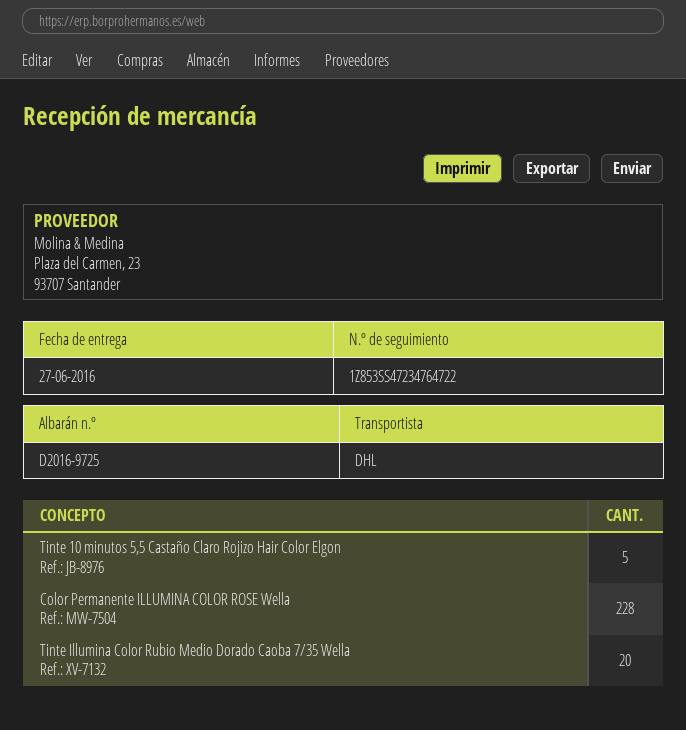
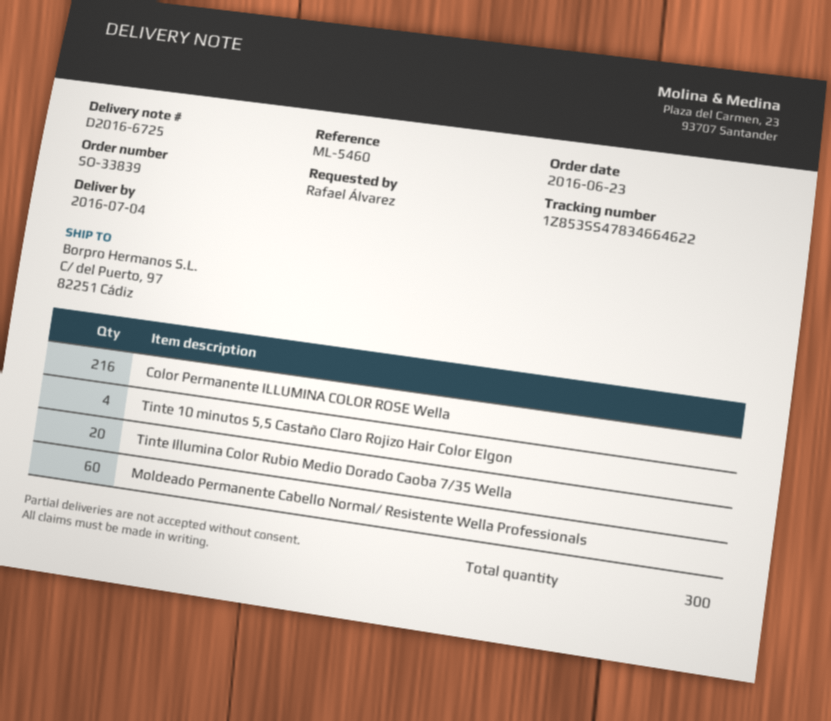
delivery note number: D2016-9725 -> D2016-6725
delivery date: 2016-06-27 -> 2016-07-04
tracking number: 1Z853SS47234764722 -> 1Z853SS47834664622
Tinte 10 minutos 5,5 Castaño Claro Rojizo Hair Color Elgon: 5 -> 4
Color Permanente ILLUMINA COLOR ROSE Wella: 228 -> 216
Moldeado Permanente Cabello Normal/ Resistente Wella Professionals: none -> 60

